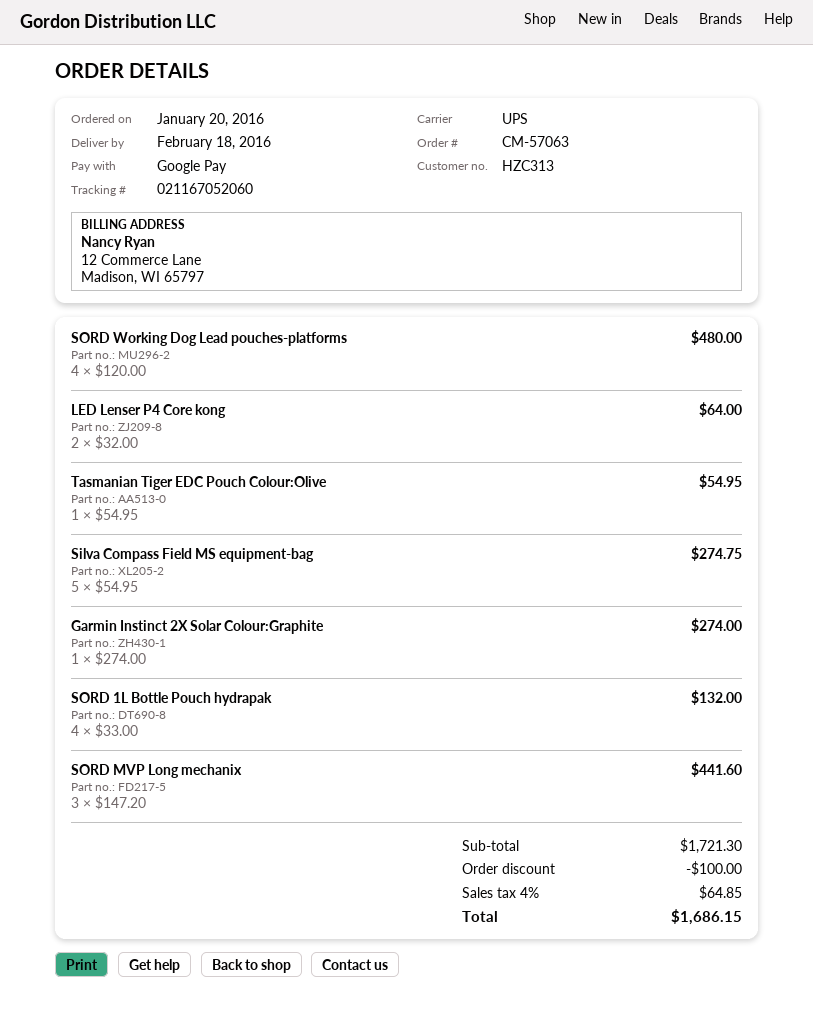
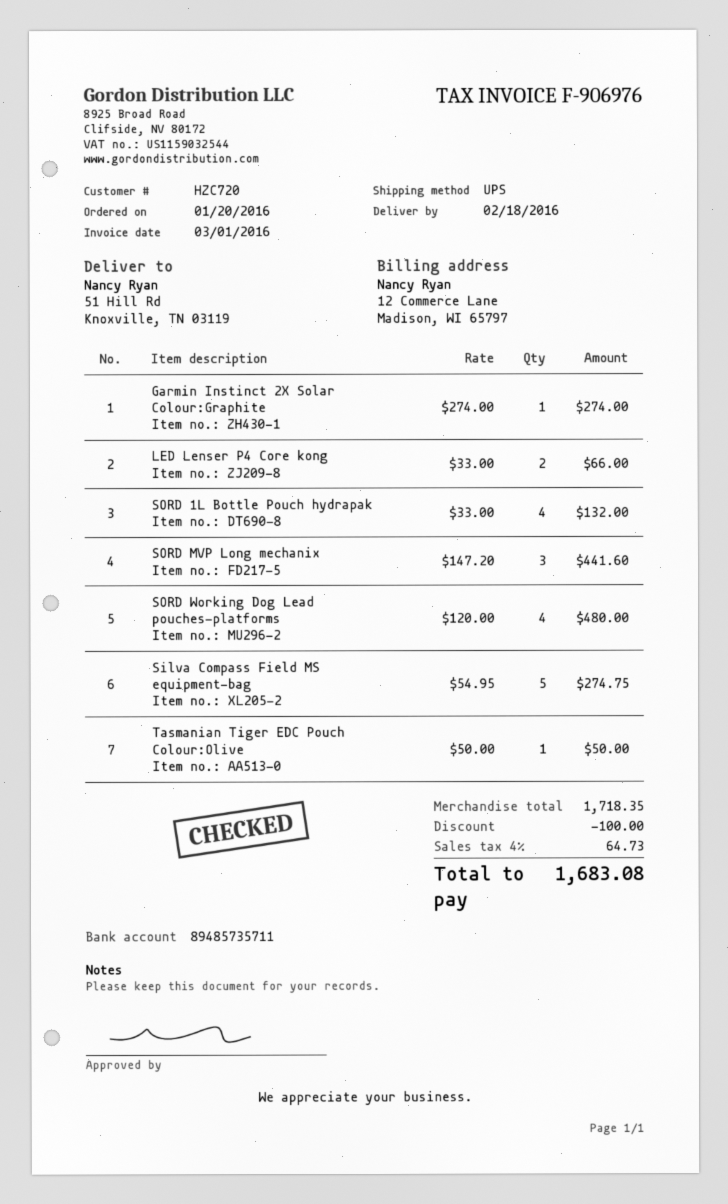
customer number: HZC313 -> HZC720
LED Lenser P4 Core kong: 2 x 32.00 = 64.00 -> 2 x 33.00 = 66.00
Tasmanian Tiger EDC Pouch Colour:Olive: 1 x 54.95 = 54.95 -> 1 x 50.00 = 50.00
subtotal: 1721.30 -> 1718.35
tax: 4% = 64.85 -> 4% = 64.73
total: 1686.15 -> 1683.08

